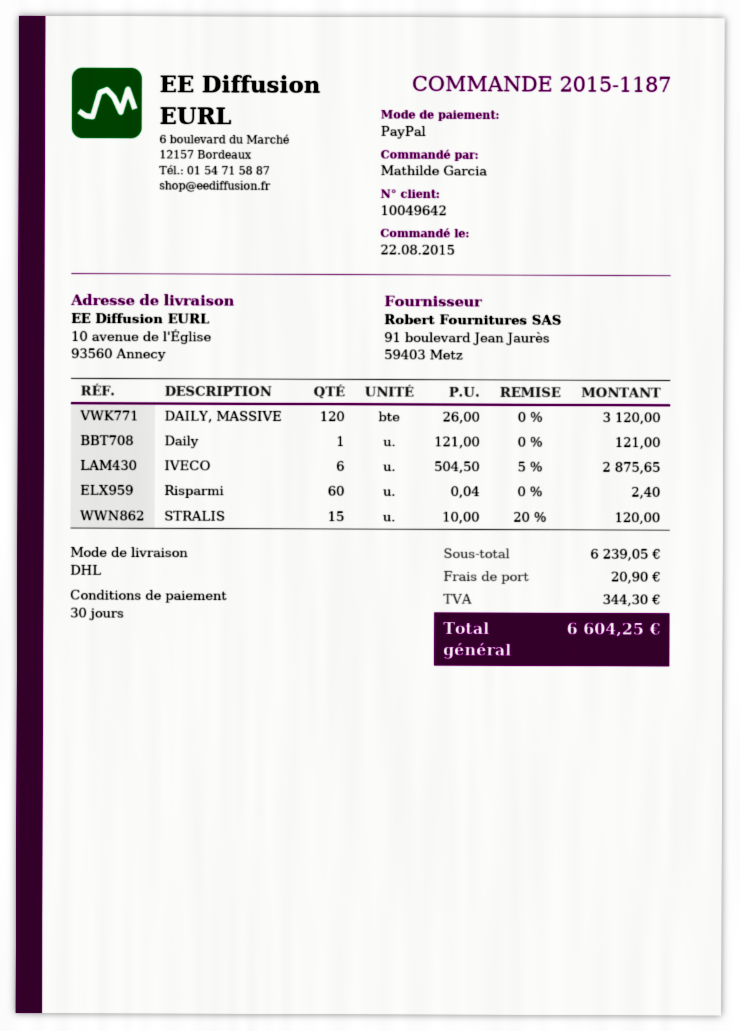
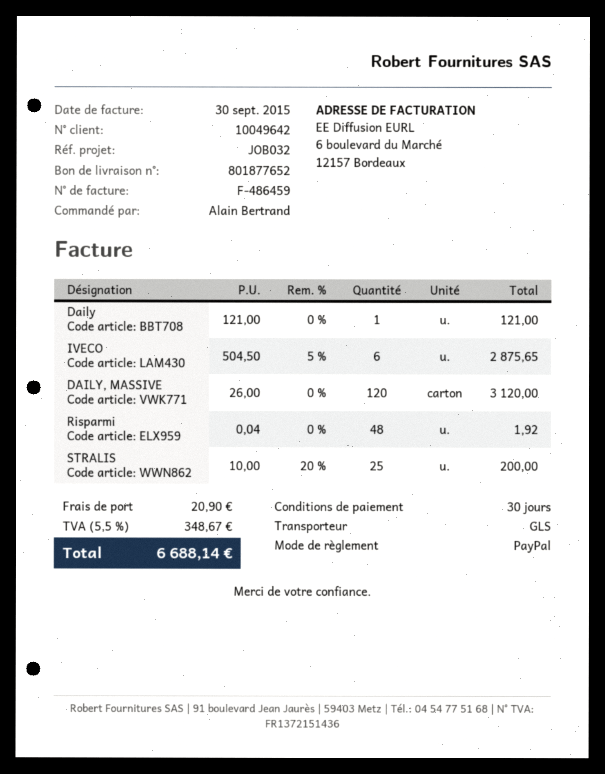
ordered by: Mathilde Garcia -> Alain Bertrand
shipping method: DHL -> GLS
Risparmi: 60 x 0.04 = 2.40 -> 48 x 0.04 = 1.92
STRALIS: 15 x 10.00 - 20% = 120.00 -> 25 x 10.00 - 20% = 200.00
tax: 344.30 -> 348.67
total: 6604.25 -> 6688.14

